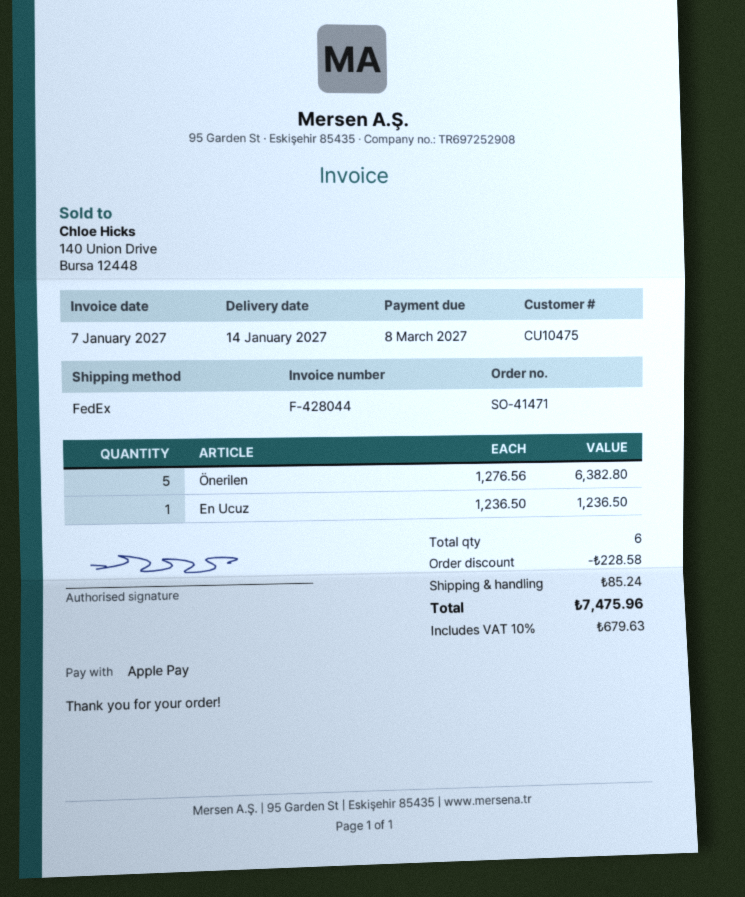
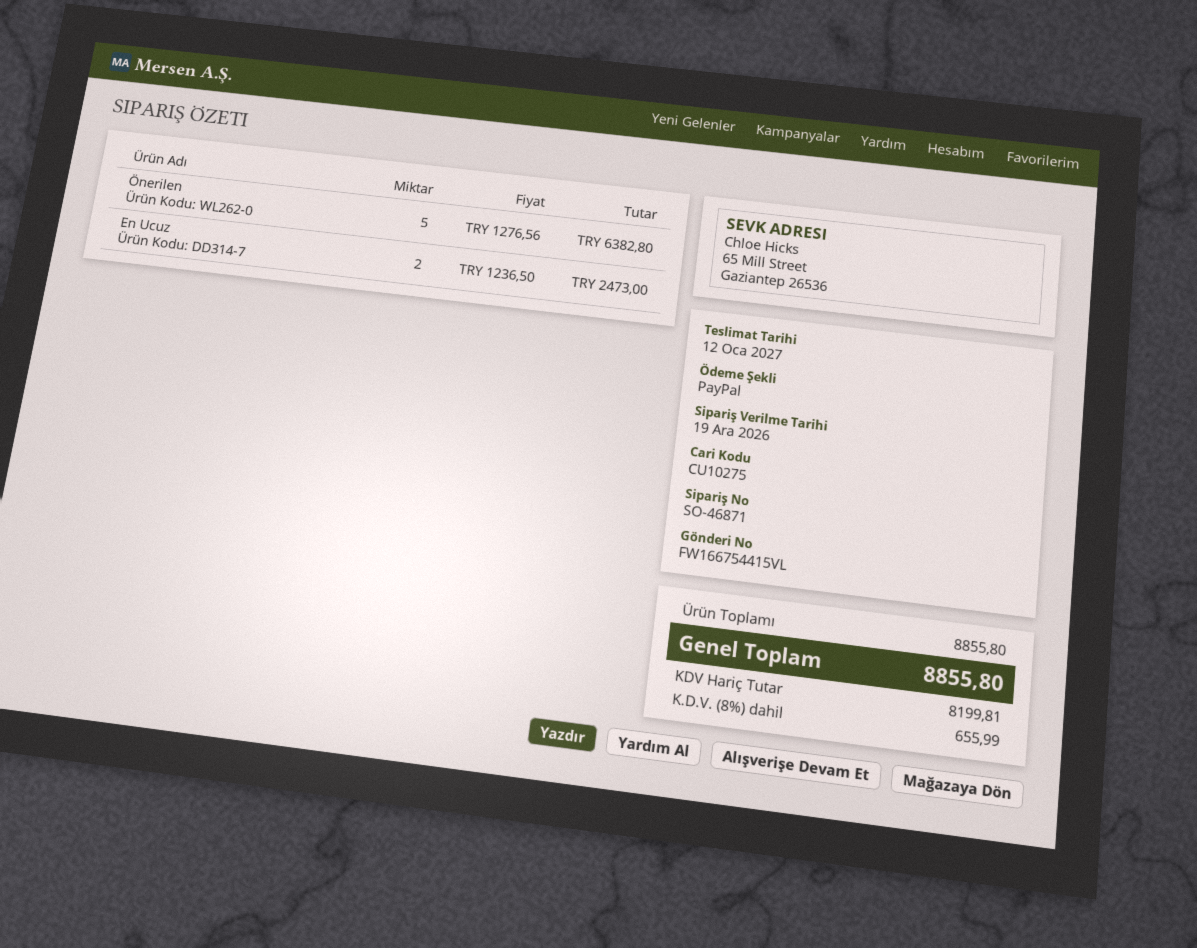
order number: SO-41471 -> SO-46871
delivery date: 2027-01-14 -> 2027-01-12
customer number: CU10475 -> CU10275
payment method: Apple Pay -> PayPal
En Ucuz: 1 x 1236.50 = 1236.50 -> 2 x 1236.50 = 2473.00
discount: 228.58 -> none
shipping: 85.24 -> none
tax: 10% = 679.63 -> 8% = 655.99
total: 7475.96 -> 8855.80

